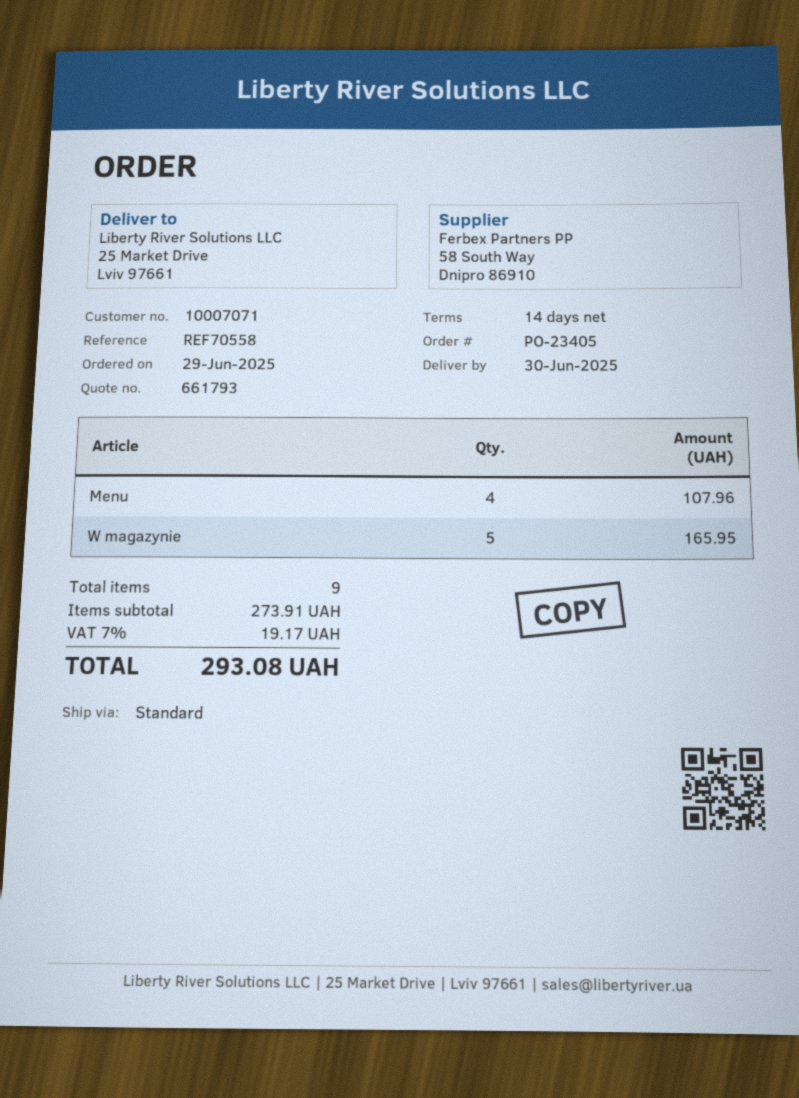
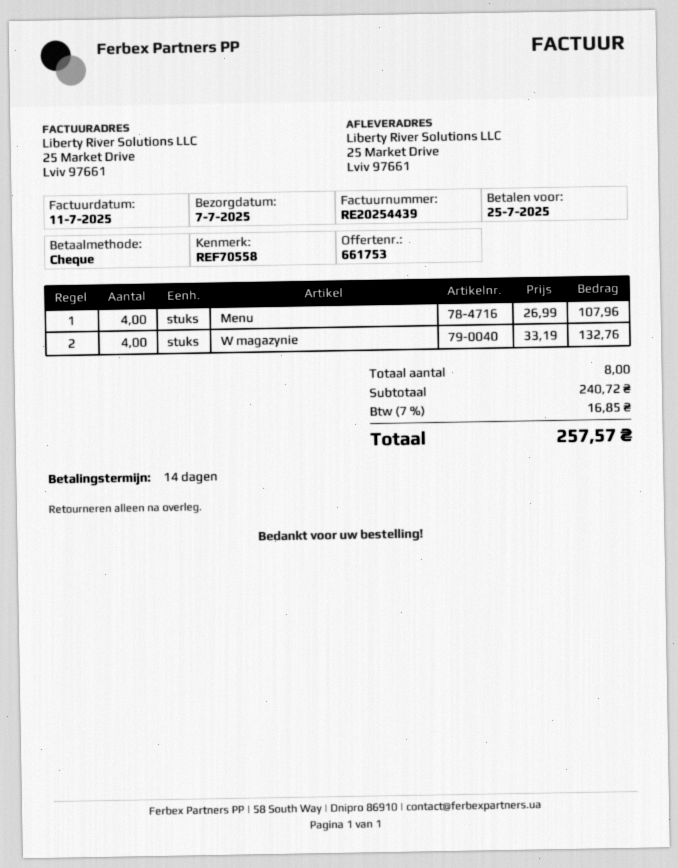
quote number: 661793 -> 661753
delivery date: 2025-06-30 -> 2025-07-07
W magazynie: 5 for 165.95 -> 4 for 132.76
total quantity: 9 -> 8
subtotal: 273.91 -> 240.72
tax: 7% = 19.17 -> 7% = 16.85
total: 293.08 -> 257.57

